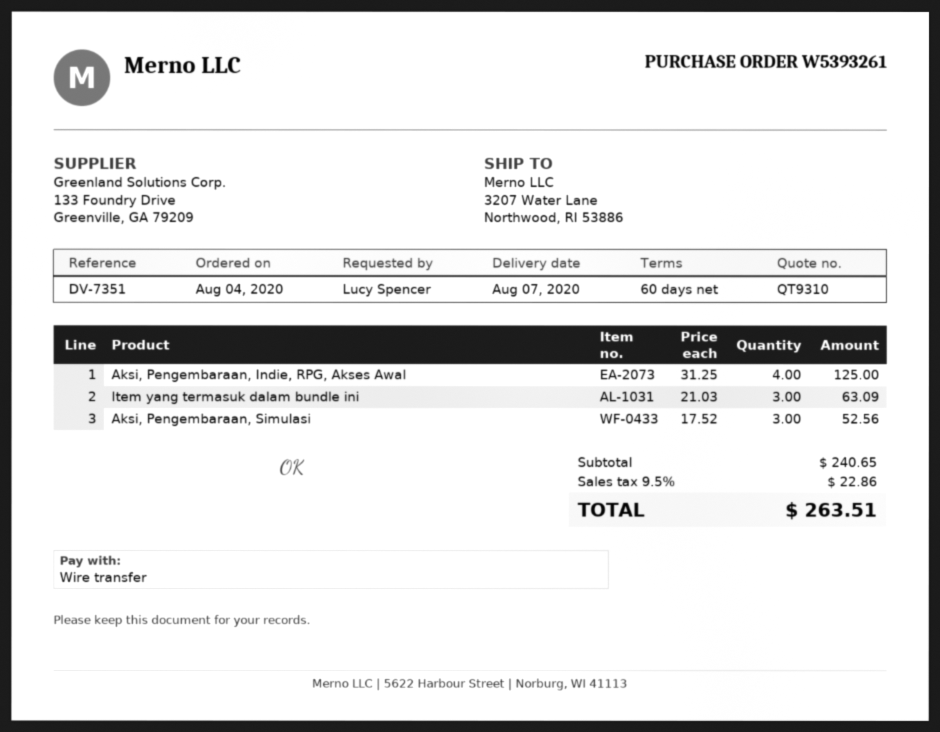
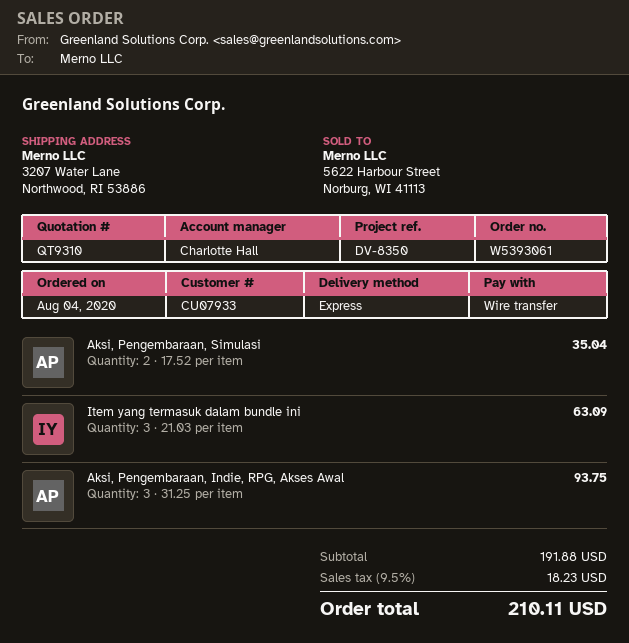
order number: W5393261 -> W5393061
reference: DV-7351 -> DV-8350
Aksi, Pengembaraan, Indie, RPG, Akses Awal: 4 x 31.25 = 125.00 -> 3 x 31.25 = 93.75
Aksi, Pengembaraan, Simulasi: 3 x 17.52 = 52.56 -> 2 x 17.52 = 35.04
subtotal: 240.65 -> 191.88
tax: 9.5% = 22.86 -> 9.5% = 18.23
total: 263.51 -> 210.11

